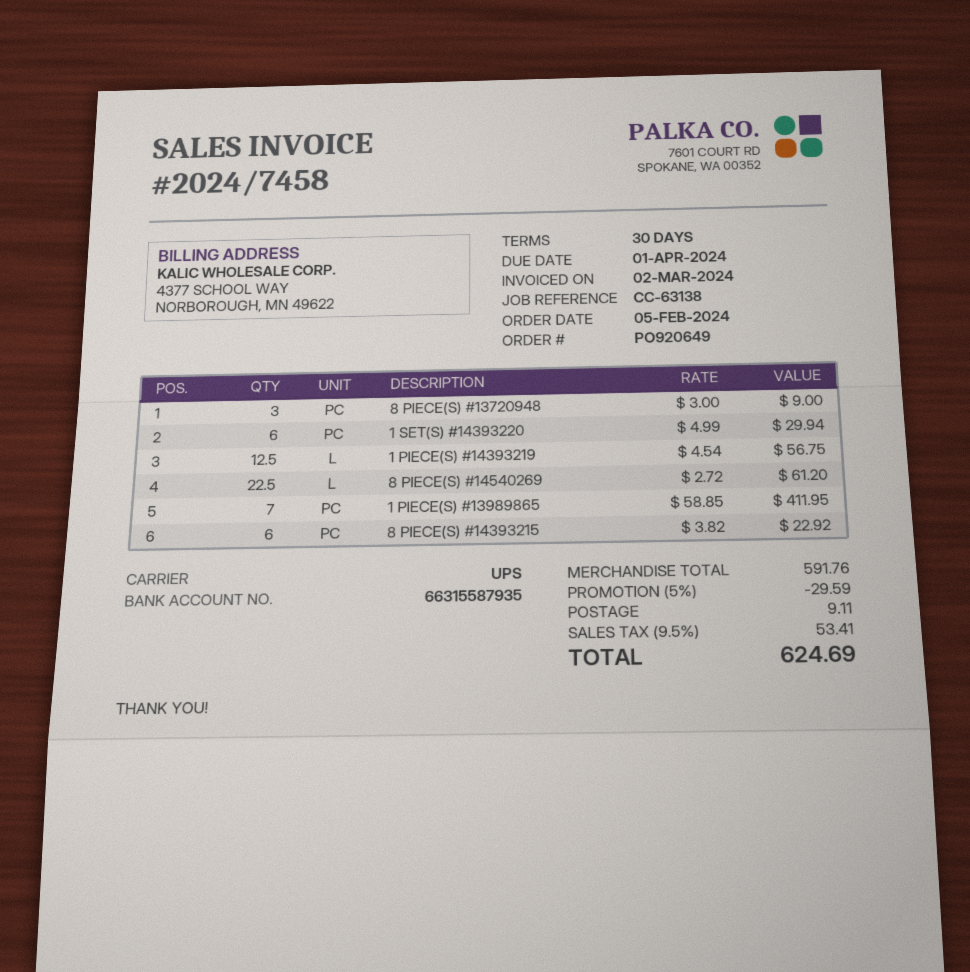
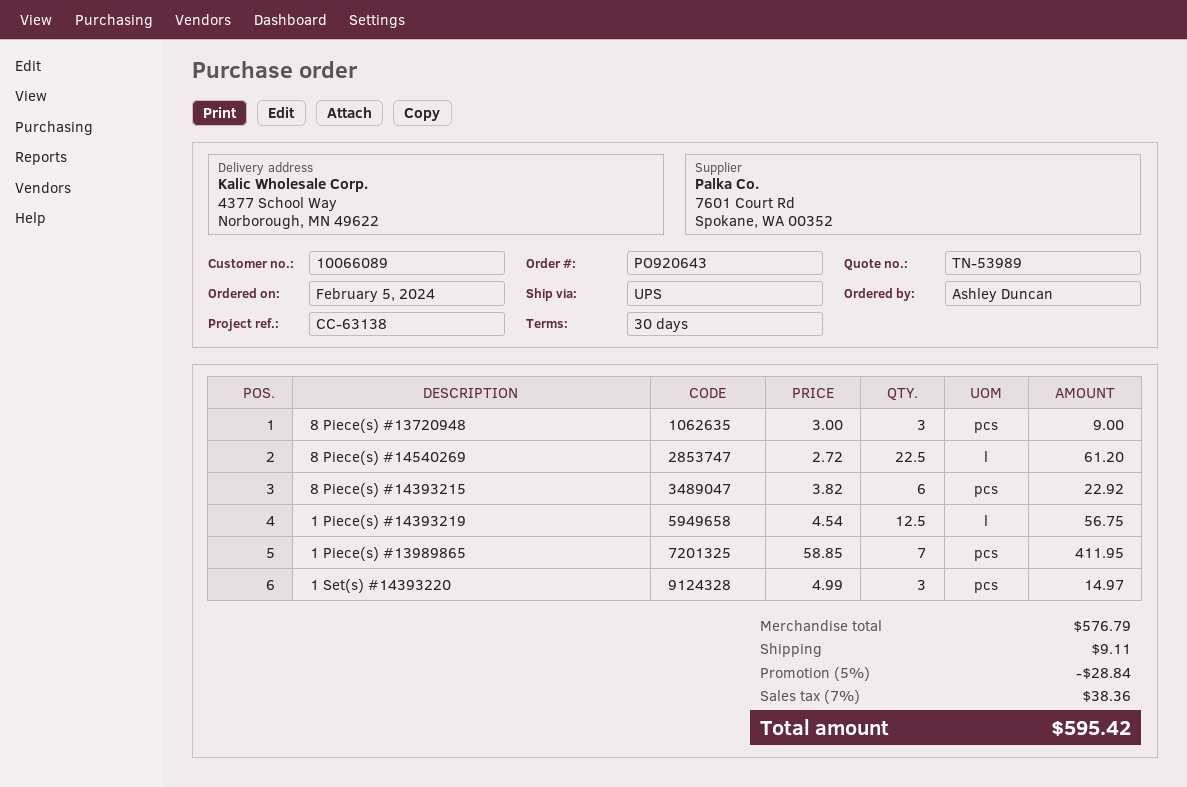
order number: PO920649 -> PO920643
1 SET(S) #14393220: 6 x 4.99 = 29.94 -> 3 x 4.99 = 14.97
subtotal: 591.76 -> 576.79
discount: 5% = 29.59 -> 5% = 28.84
tax: 9.5% = 53.41 -> 7% = 38.36
total: 624.69 -> 595.42

